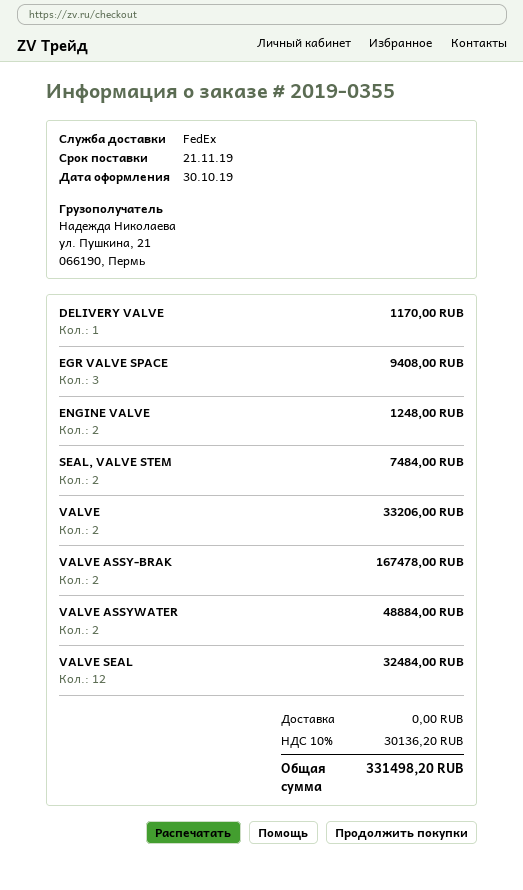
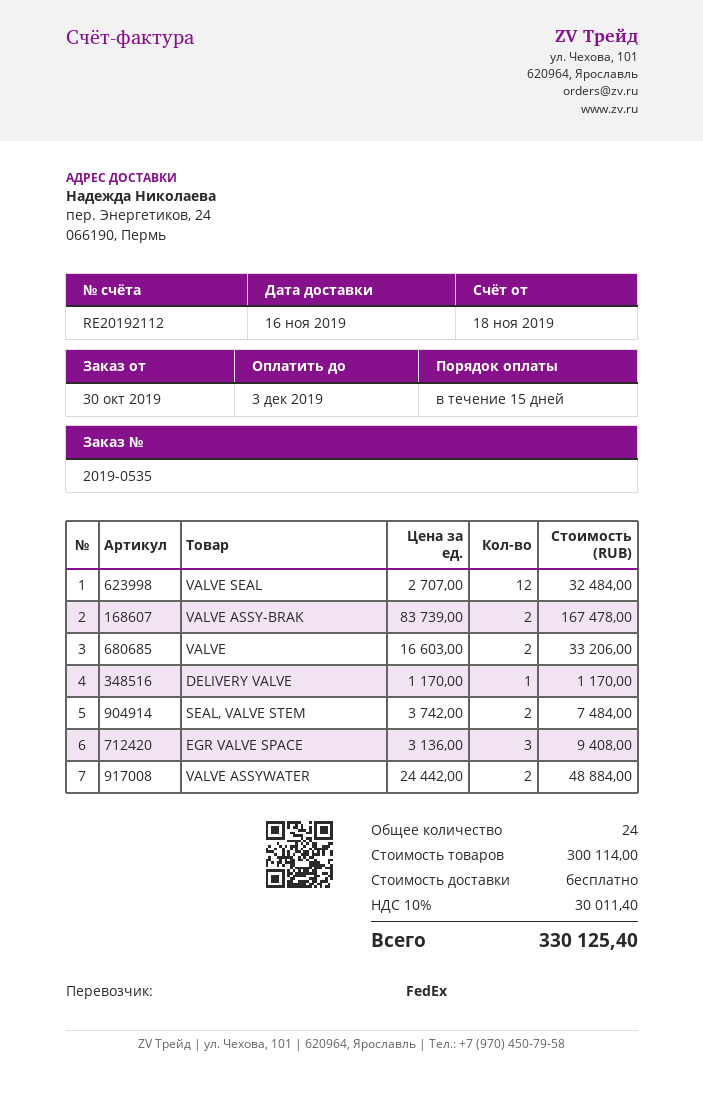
order number: 2019-0355 -> 2019-0535
delivery date: 2019-11-21 -> 2019-11-16
ship to: ул. Пушкина, 21, 066190, Пермь -> пер. Энергетиков, 24, 066190, Пермь
ENGINE VALVE: 2 for 1248.00 -> none
tax: 10% = 30136.20 -> 10% = 30011.40
total: 331498.20 -> 330125.40

